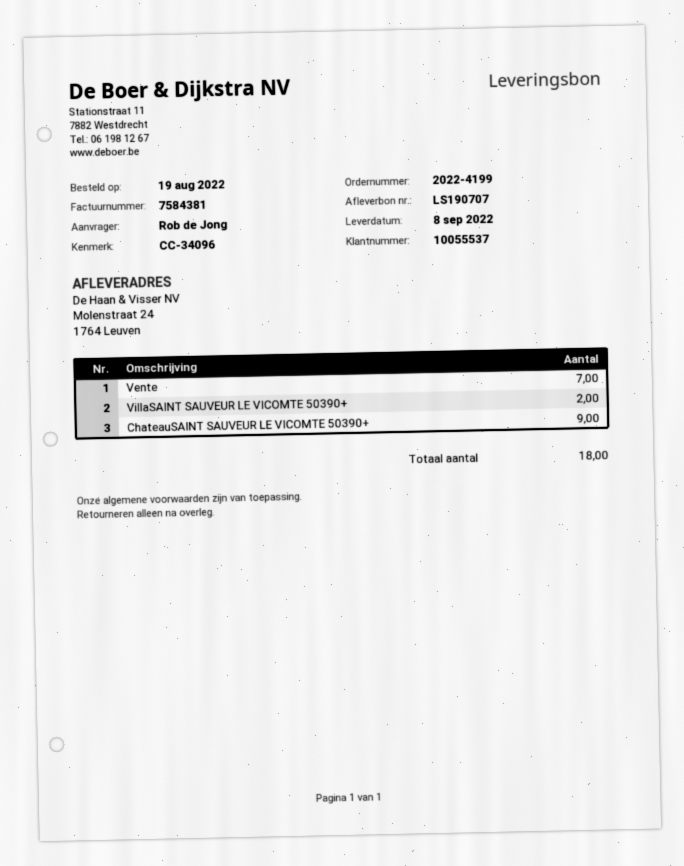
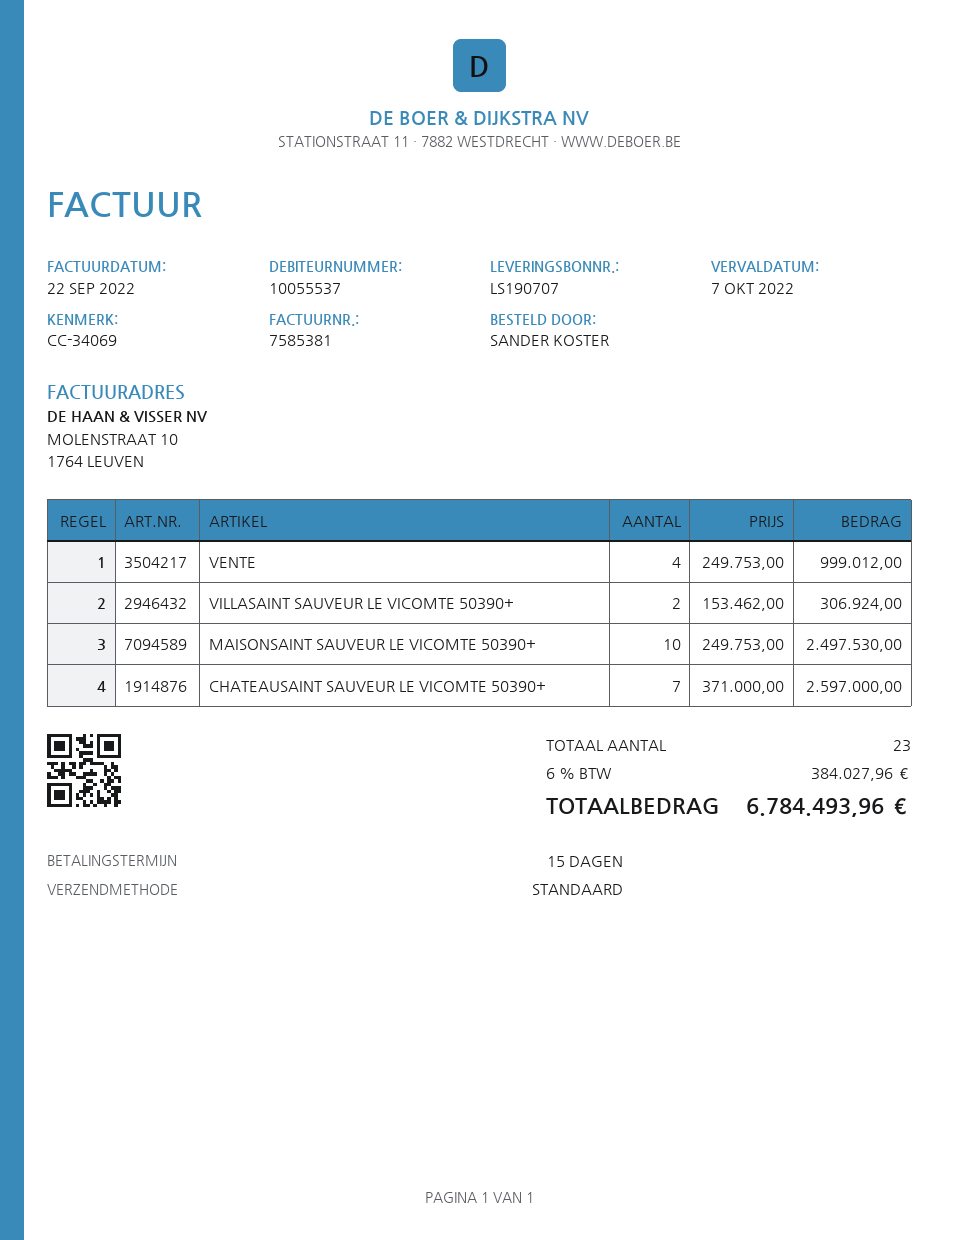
invoice number: 7584381 -> 7585381
reference: CC-34096 -> CC-34069
ordered by: Rob de Jong -> SANDER KOSTER
Vente: 7 -> 4
ChateauSAINT SAUVEUR LE VICOMTE 50390+: 9 -> 7
MAISONSAINT SAUVEUR LE VICOMTE 50390+: none -> 10
total quantity: 18 -> 23

